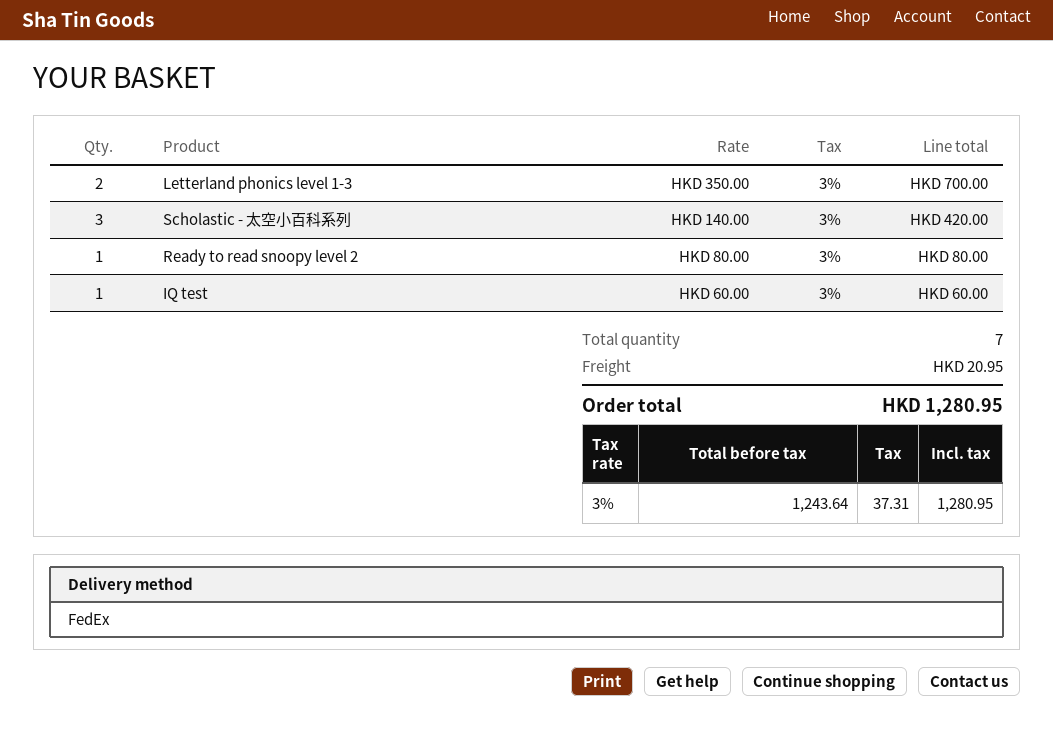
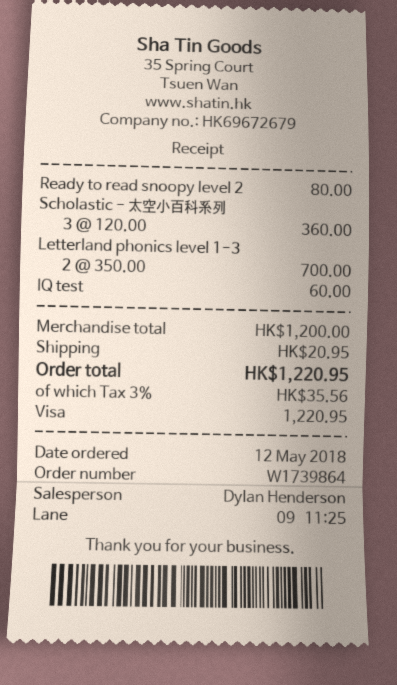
Scholastic - 太空小百科系列: 3 x 140.00 = 420.00 -> 3 x 120.00 = 360.00
tax: 3% = 37.31 -> 3% = 35.56
total: 1280.95 -> 1220.95

